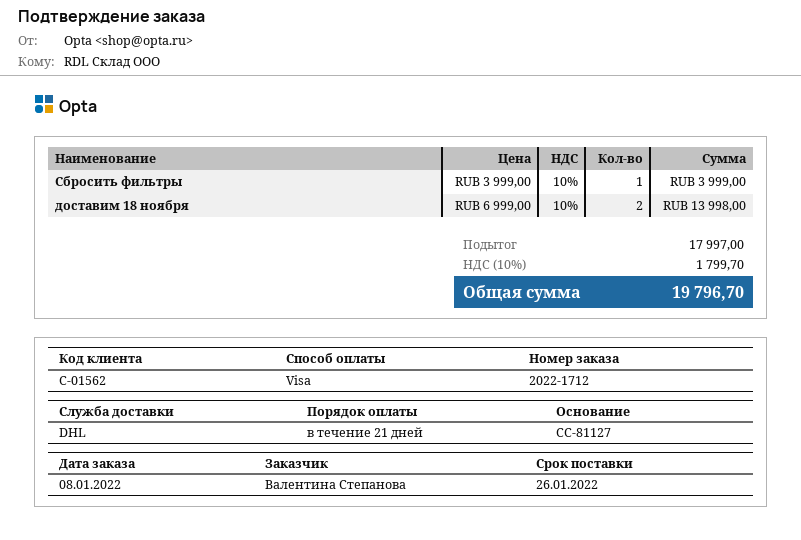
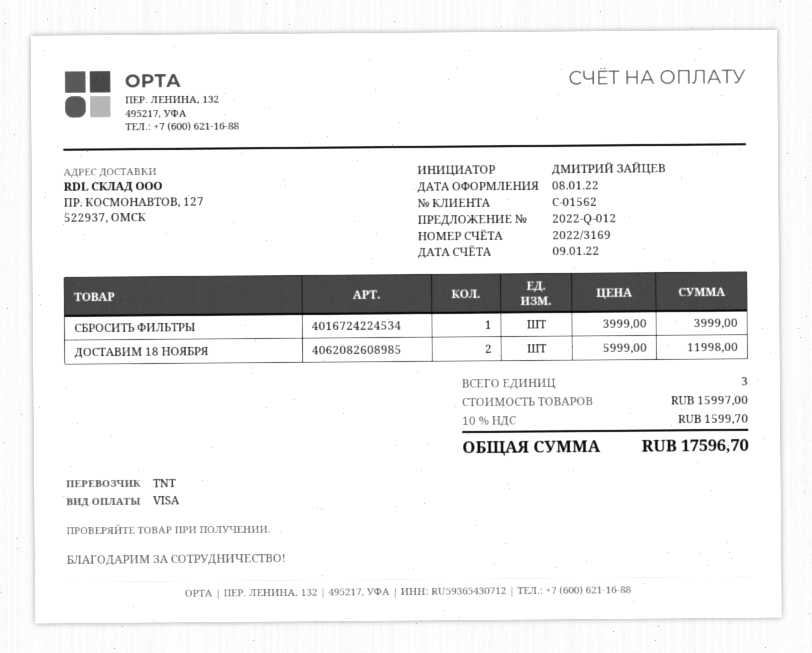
ordered by: Валентина Степанова -> ДМИТРИЙ ЗАЙЦЕВ
shipping method: DHL -> TNT
доставим 18 ноября: 2 x 6999.00 = 13998.00 -> 2 x 5999.00 = 11998.00
subtotal: 17997.00 -> 15997.00
tax: 10% = 1799.70 -> 10% = 1599.70
total: 19796.70 -> 17596.70

